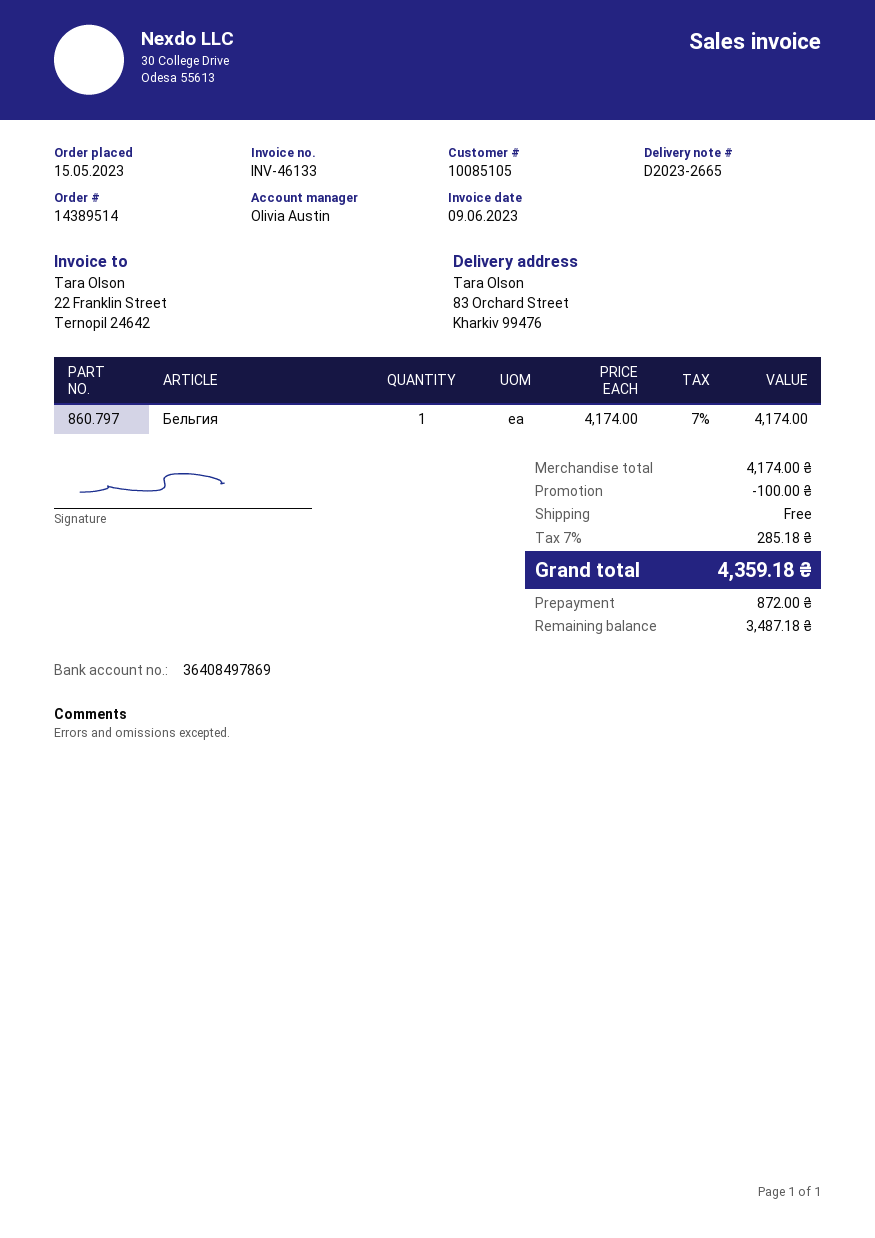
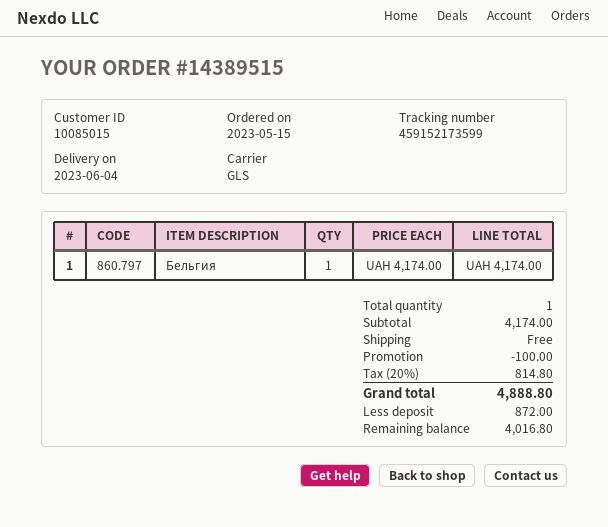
order number: 14389514 -> 14389515
customer number: 10085105 -> 10085015
tax: 7% = 285.18 -> 20% = 814.80
total: 4359.18 -> 4888.80
balance: 3487.18 -> 4016.80

